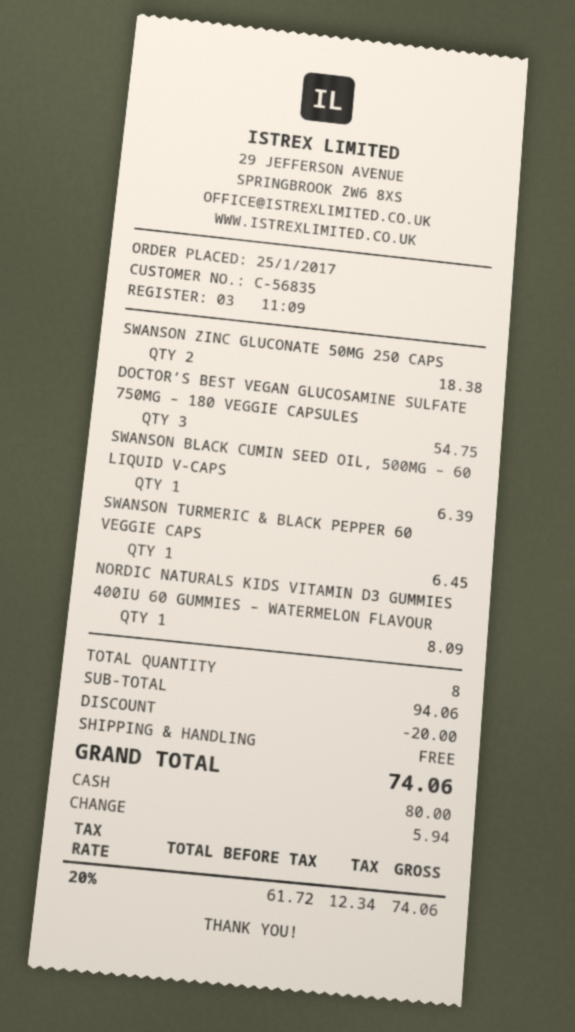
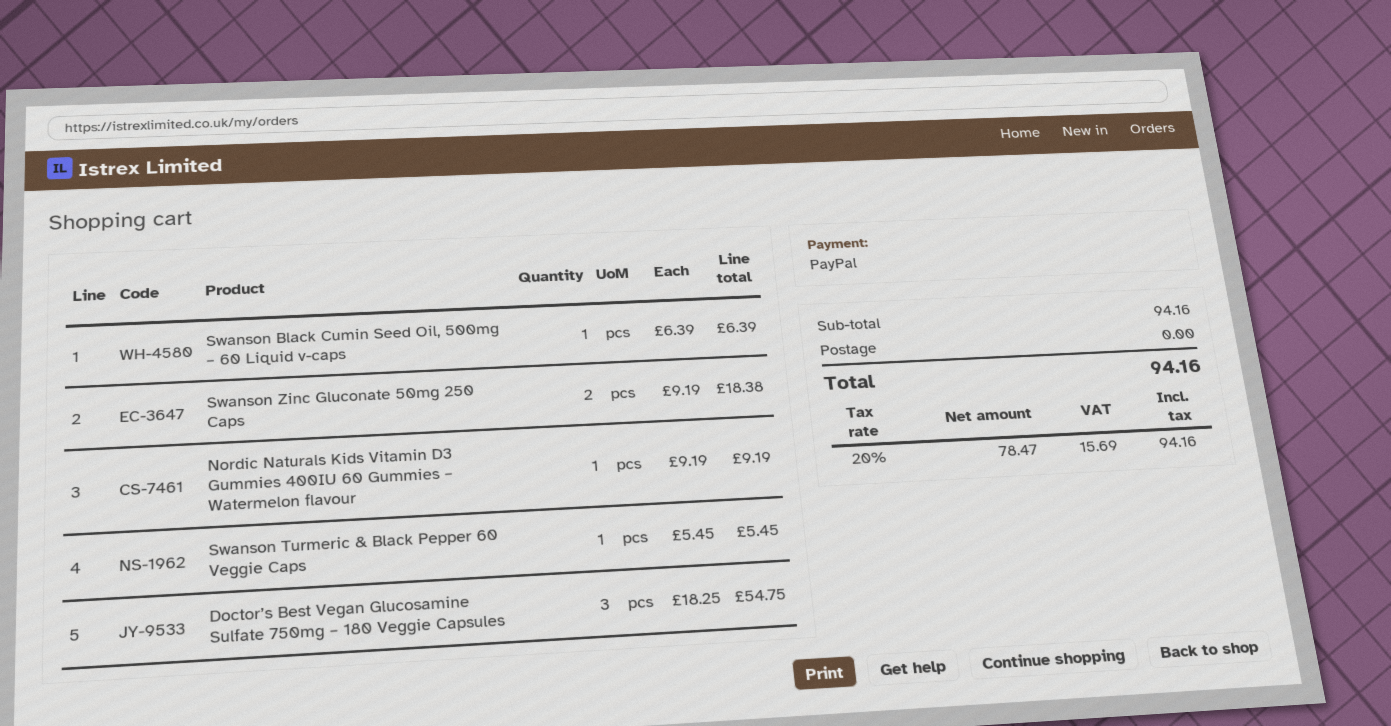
payment method: cash -> PayPal
SWANSON TURMERIC & BLACK PEPPER 60 VEGGIE CAPS: 1 for 6.45 -> 1 for 5.45
NORDIC NATURALS KIDS VITAMIN D3 GUMMIES 400IU 60 GUMMIES – WATERMELON FLAVOUR: 1 for 8.09 -> 1 for 9.19
subtotal: 94.06 -> 94.16
discount: 20.00 -> none
net: 61.72 -> 78.47
tax: 20% = 12.34 -> 20% = 15.69
total: 74.06 -> 94.16

